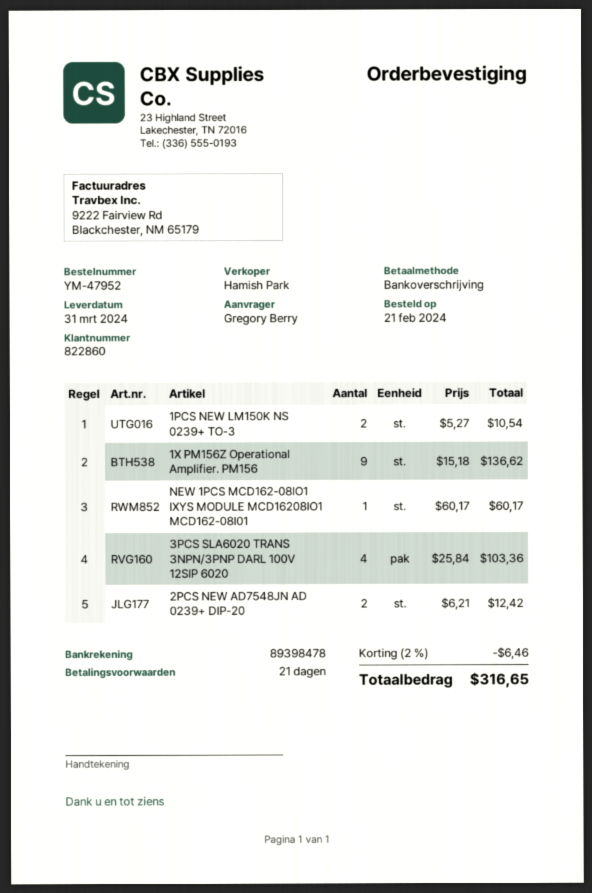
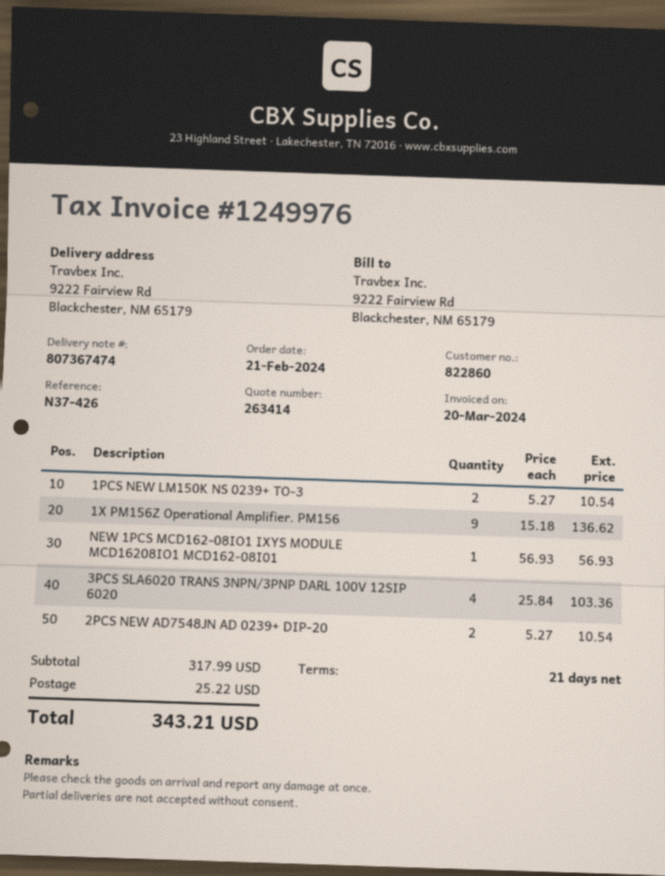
NEW 1PCS MCD162-08IO1 IXYS MODULE MCD16208IO1 MCD162-08I01: 1 x 60.17 = 60.17 -> 1 x 56.93 = 56.93
2PCS NEW AD7548JN AD 0239+ DIP-20: 2 x 6.21 = 12.42 -> 2 x 5.27 = 10.54
discount: 2% = 6.46 -> none
shipping: none -> 25.22
total: 316.65 -> 343.21

